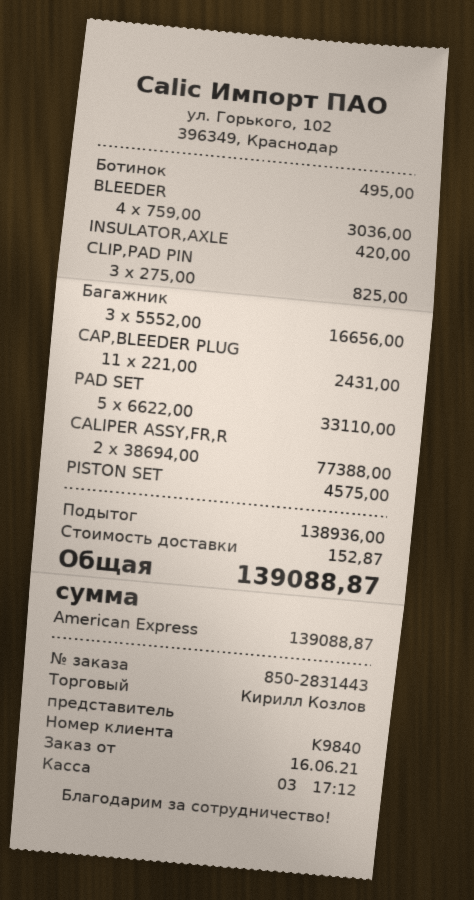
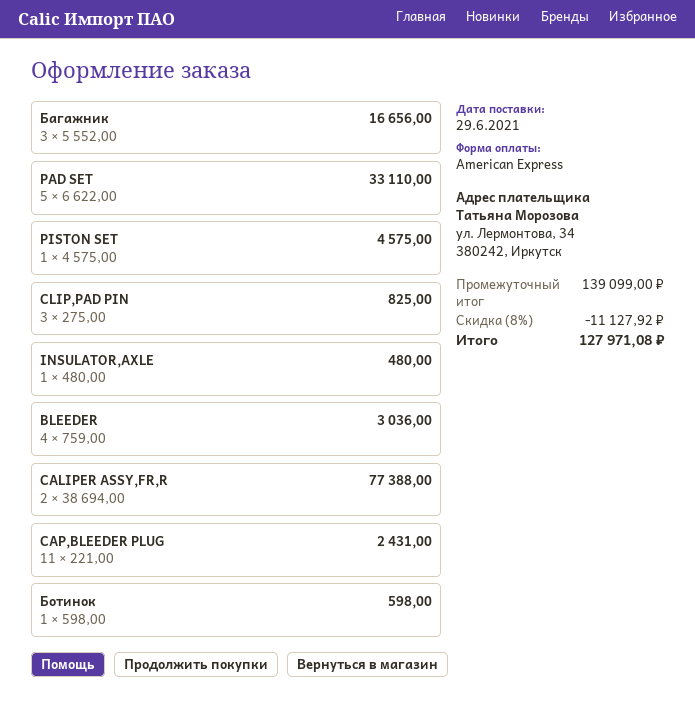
Ботинок: 1 x 495.00 = 495.00 -> 1 x 598.00 = 598.00
INSULATOR,AXLE: 1 x 420.00 = 420.00 -> 1 x 480.00 = 480.00
subtotal: 138936.00 -> 139099.00
discount: none -> 8% = 11127.92
shipping: 152.87 -> none
total: 139088.87 -> 127971.08

